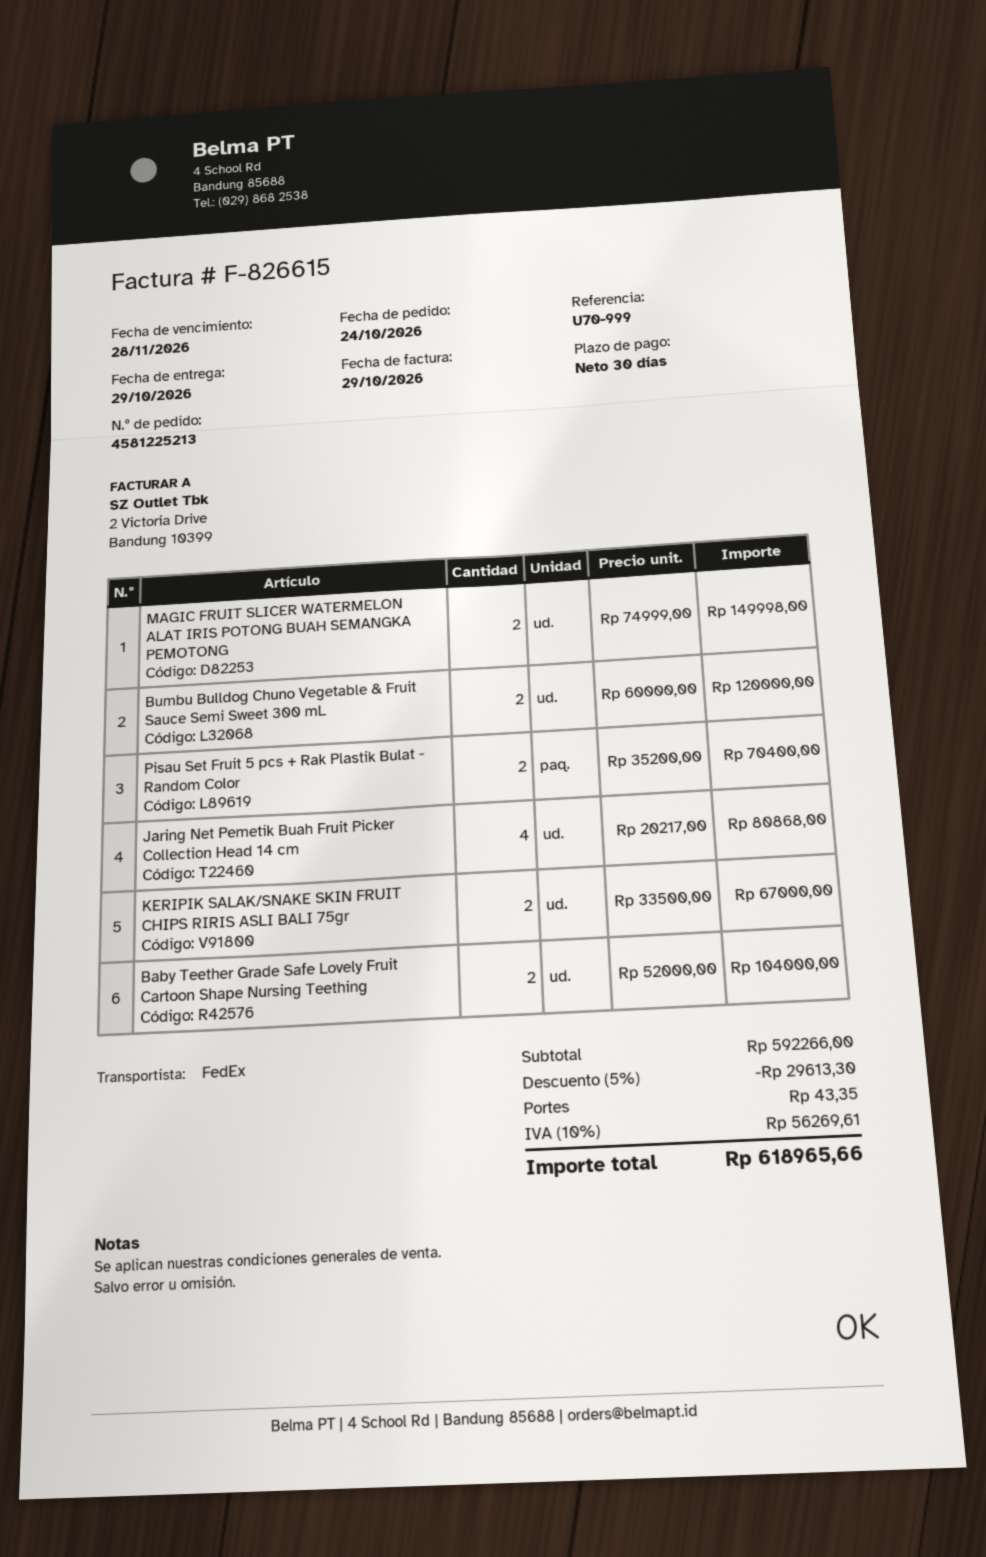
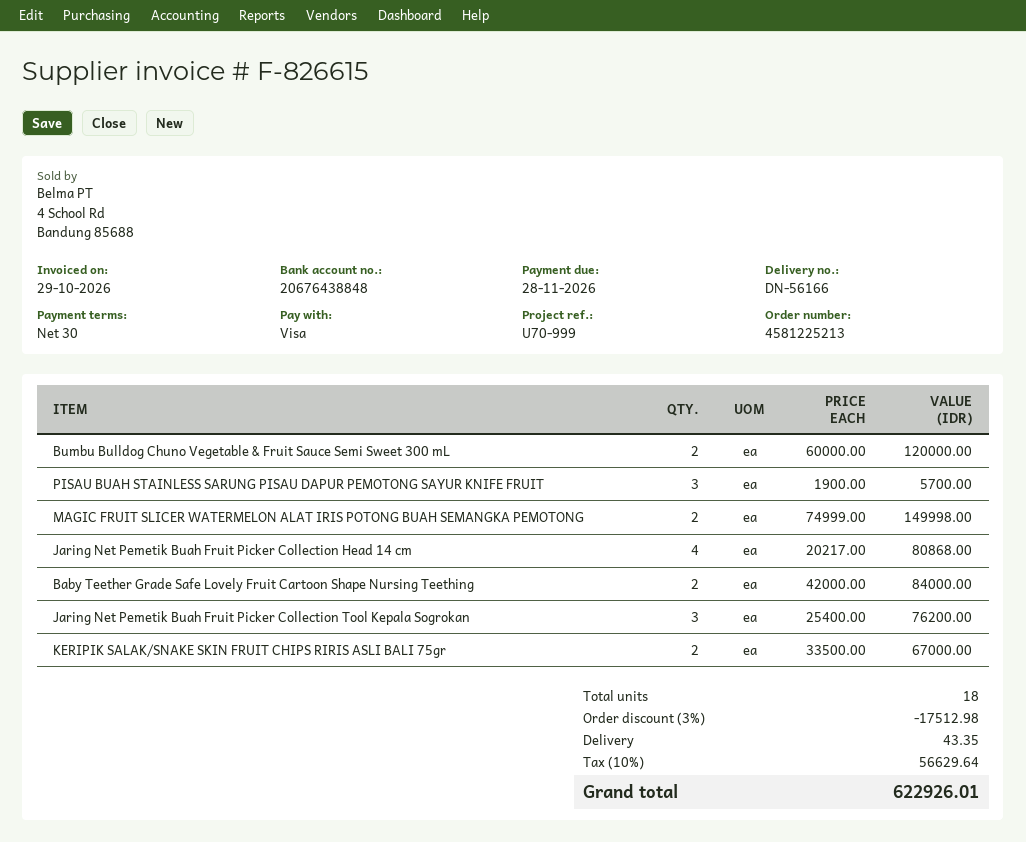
Pisau Set Fruit 5 pcs + Rak Plastik Bulat - Random Color: 2 x 35200.00 = 70400.00 -> none
Baby Teether Grade Safe Lovely Fruit Cartoon Shape Nursing Teething: 2 x 52000.00 = 104000.00 -> 2 x 42000.00 = 84000.00
PISAU BUAH STAINLESS SARUNG PISAU DAPUR PEMOTONG SAYUR KNIFE FRUIT: none -> 3 x 1900.00 = 5700.00
Jaring Net Pemetik Buah Fruit Picker Collection Tool Kepala Sogrokan: none -> 3 x 25400.00 = 76200.00
discount: 5% = 29613.30 -> 3% = 17512.98
tax: 10% = 56269.61 -> 10% = 56629.64
total: 618965.66 -> 622926.01

